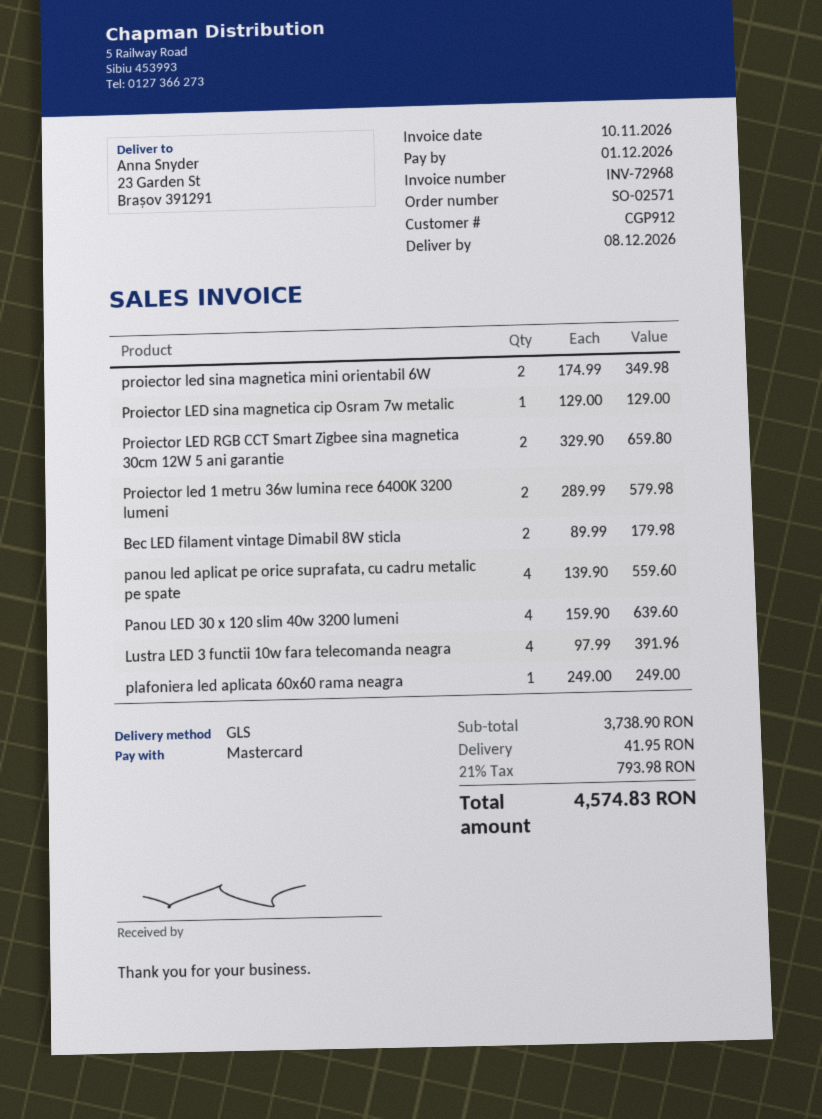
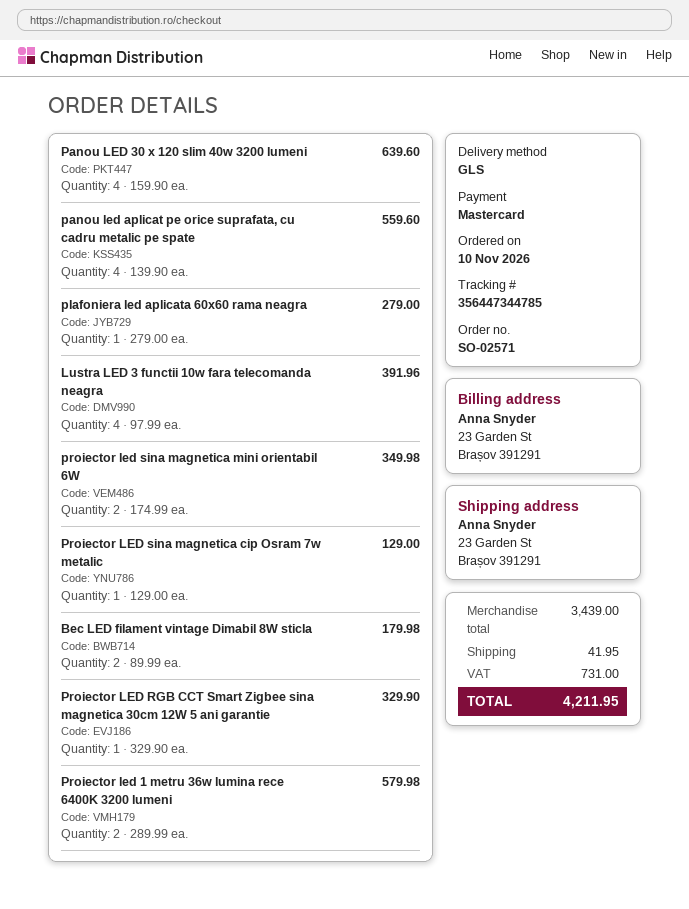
Proiector LED RGB CCT Smart Zigbee sina magnetica 30cm 12W 5 ani garantie: 2 x 329.90 = 659.80 -> 1 x 329.90 = 329.90
plafoniera led aplicata 60x60 rama neagra: 1 x 249.00 = 249.00 -> 1 x 279.00 = 279.00
subtotal: 3738.90 -> 3439.00
tax: 793.98 -> 731.00
total: 4574.83 -> 4211.95

